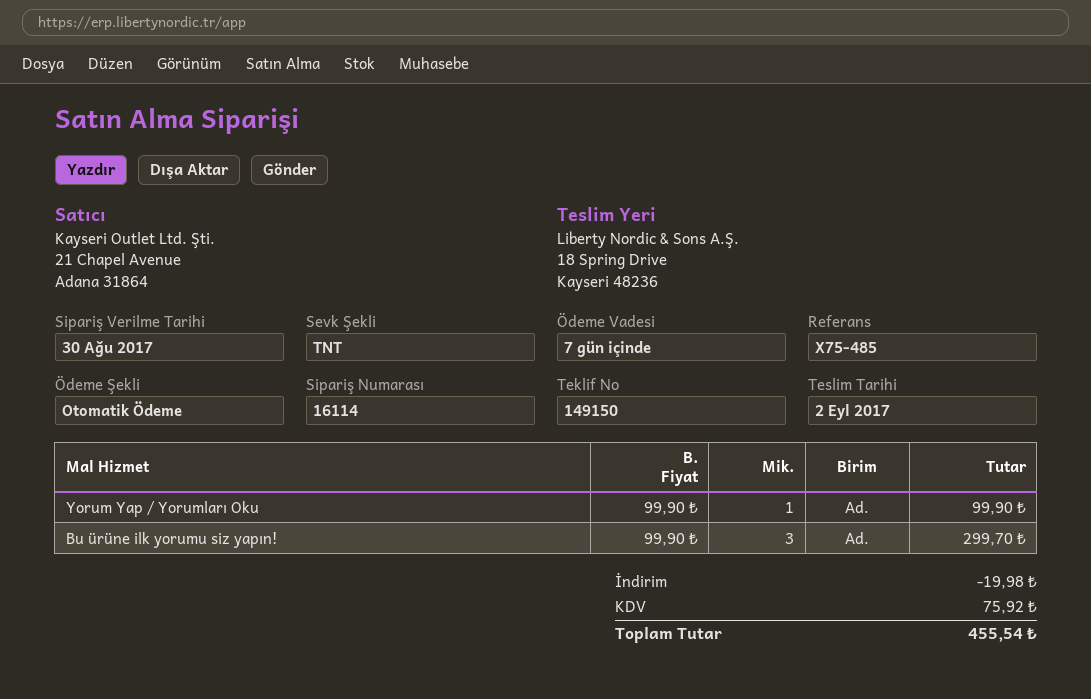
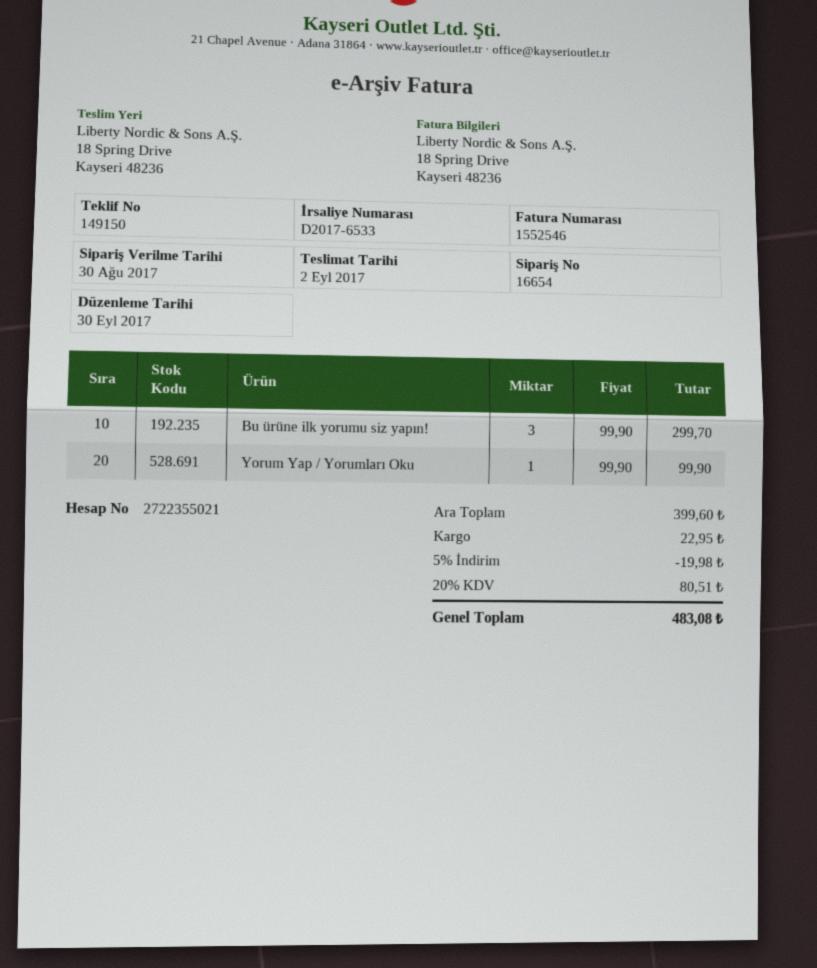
order number: 16114 -> 16654
shipping: none -> 22.95
tax: 75.92 -> 80.51
total: 455.54 -> 483.08

